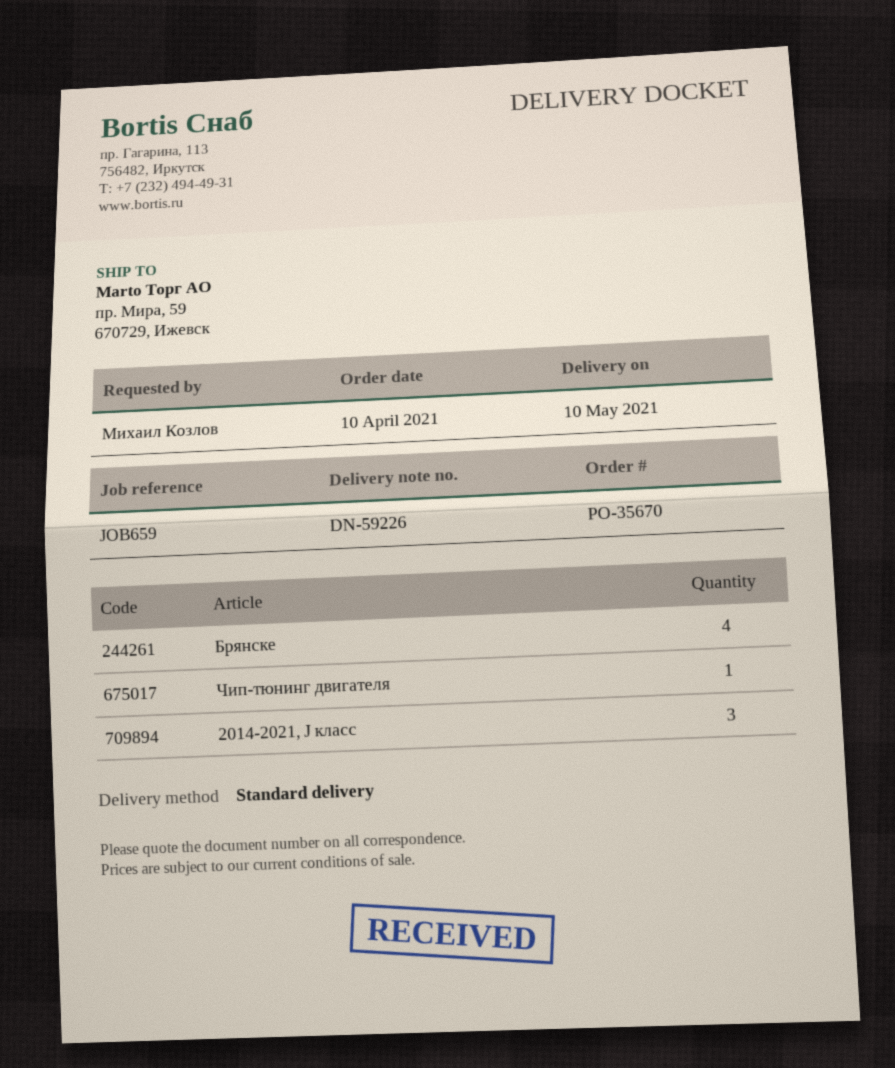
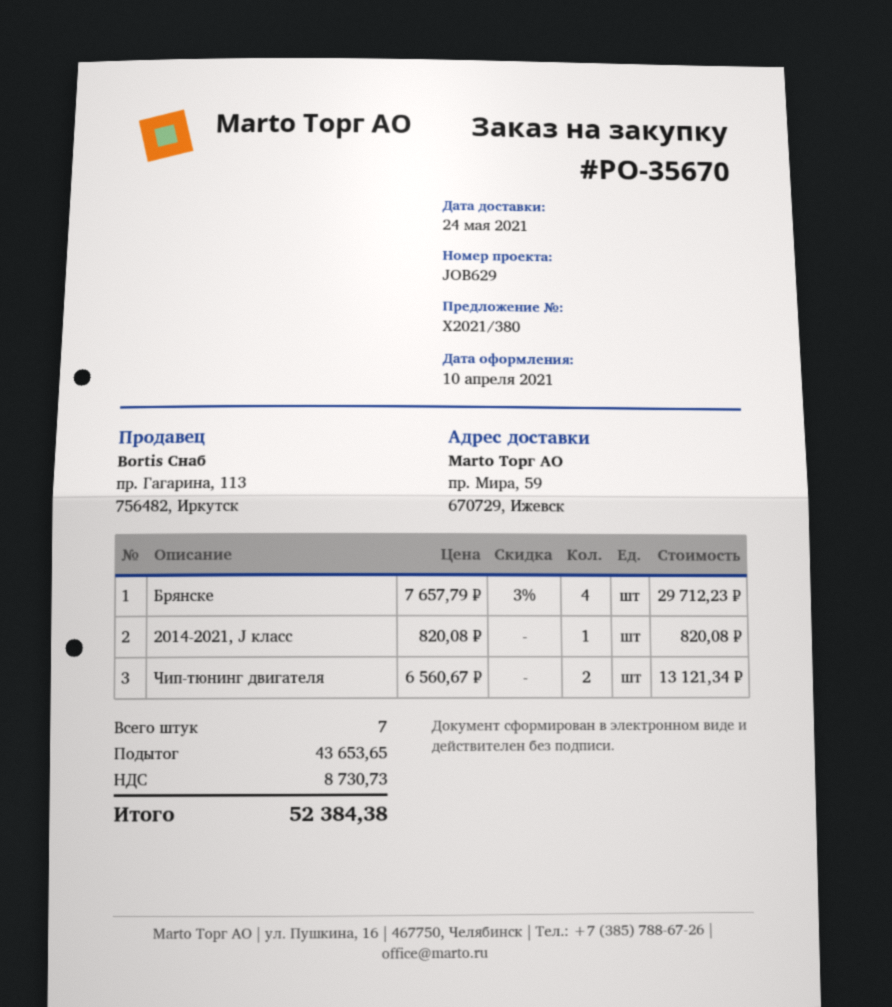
delivery date: 2021-05-10 -> 2021-05-24
reference: JOB659 -> JOB629
Чип-тюнинг двигателя: 1 -> 2
2014-2021, J класс: 3 -> 1

